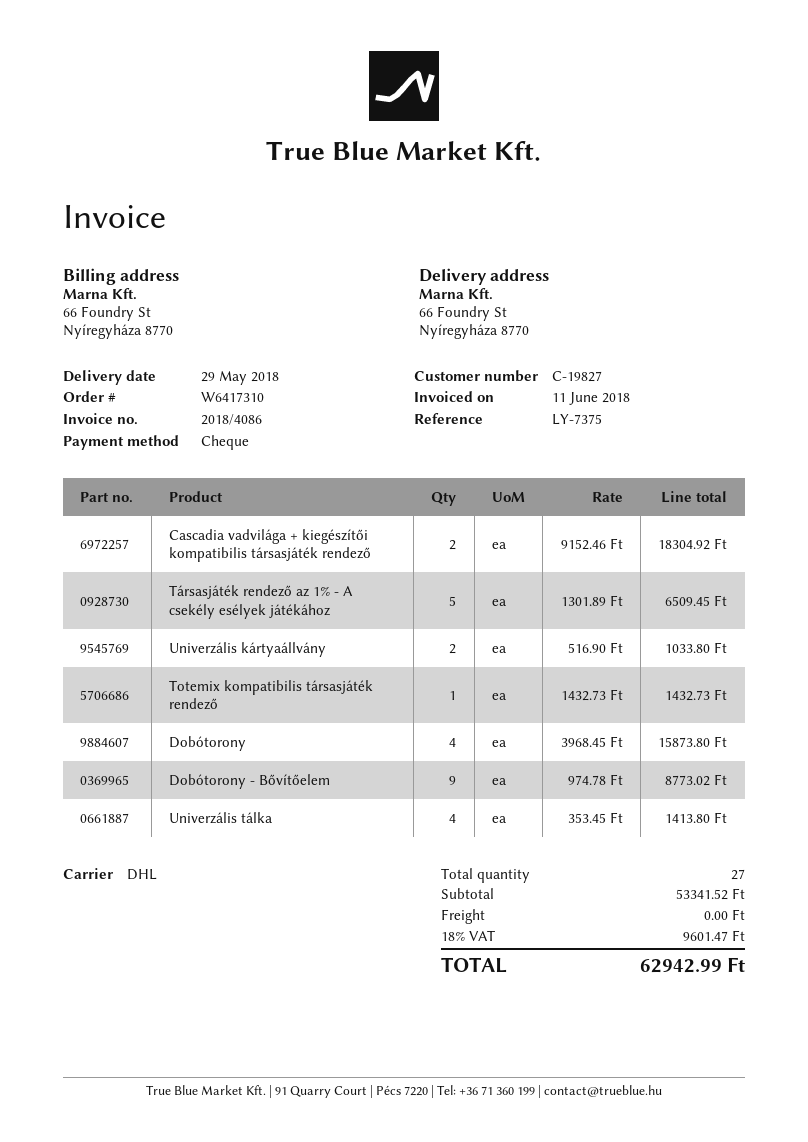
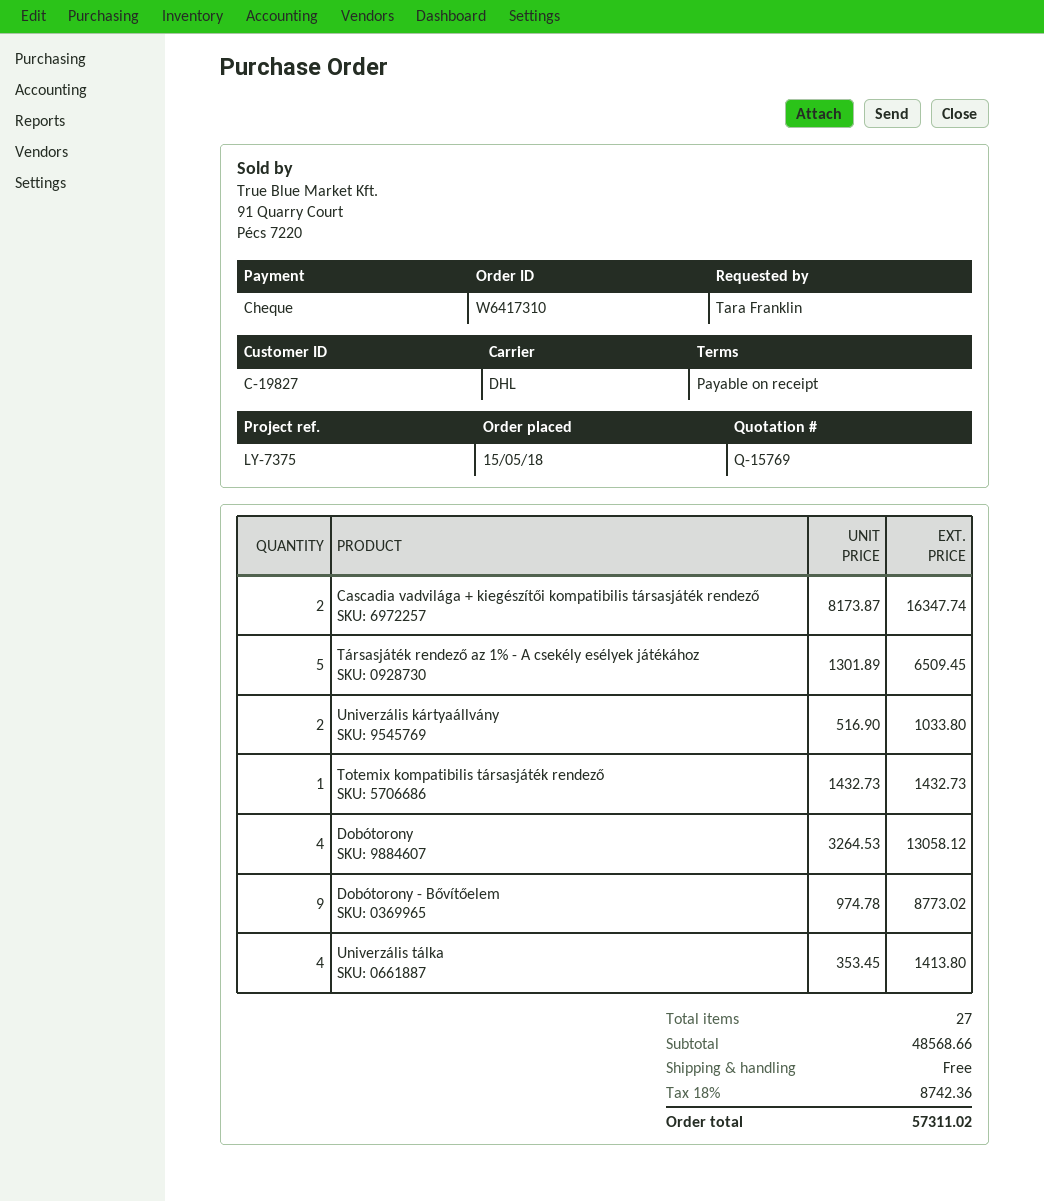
Cascadia vadvilága + kiegészítői kompatibilis társasjáték rendező: 2 x 9152.46 = 18304.92 -> 2 x 8173.87 = 16347.74
Dobótorony: 4 x 3968.45 = 15873.80 -> 4 x 3264.53 = 13058.12
subtotal: 53341.52 -> 48568.66
tax: 18% = 9601.47 -> 18% = 8742.36
total: 62942.99 -> 57311.02

